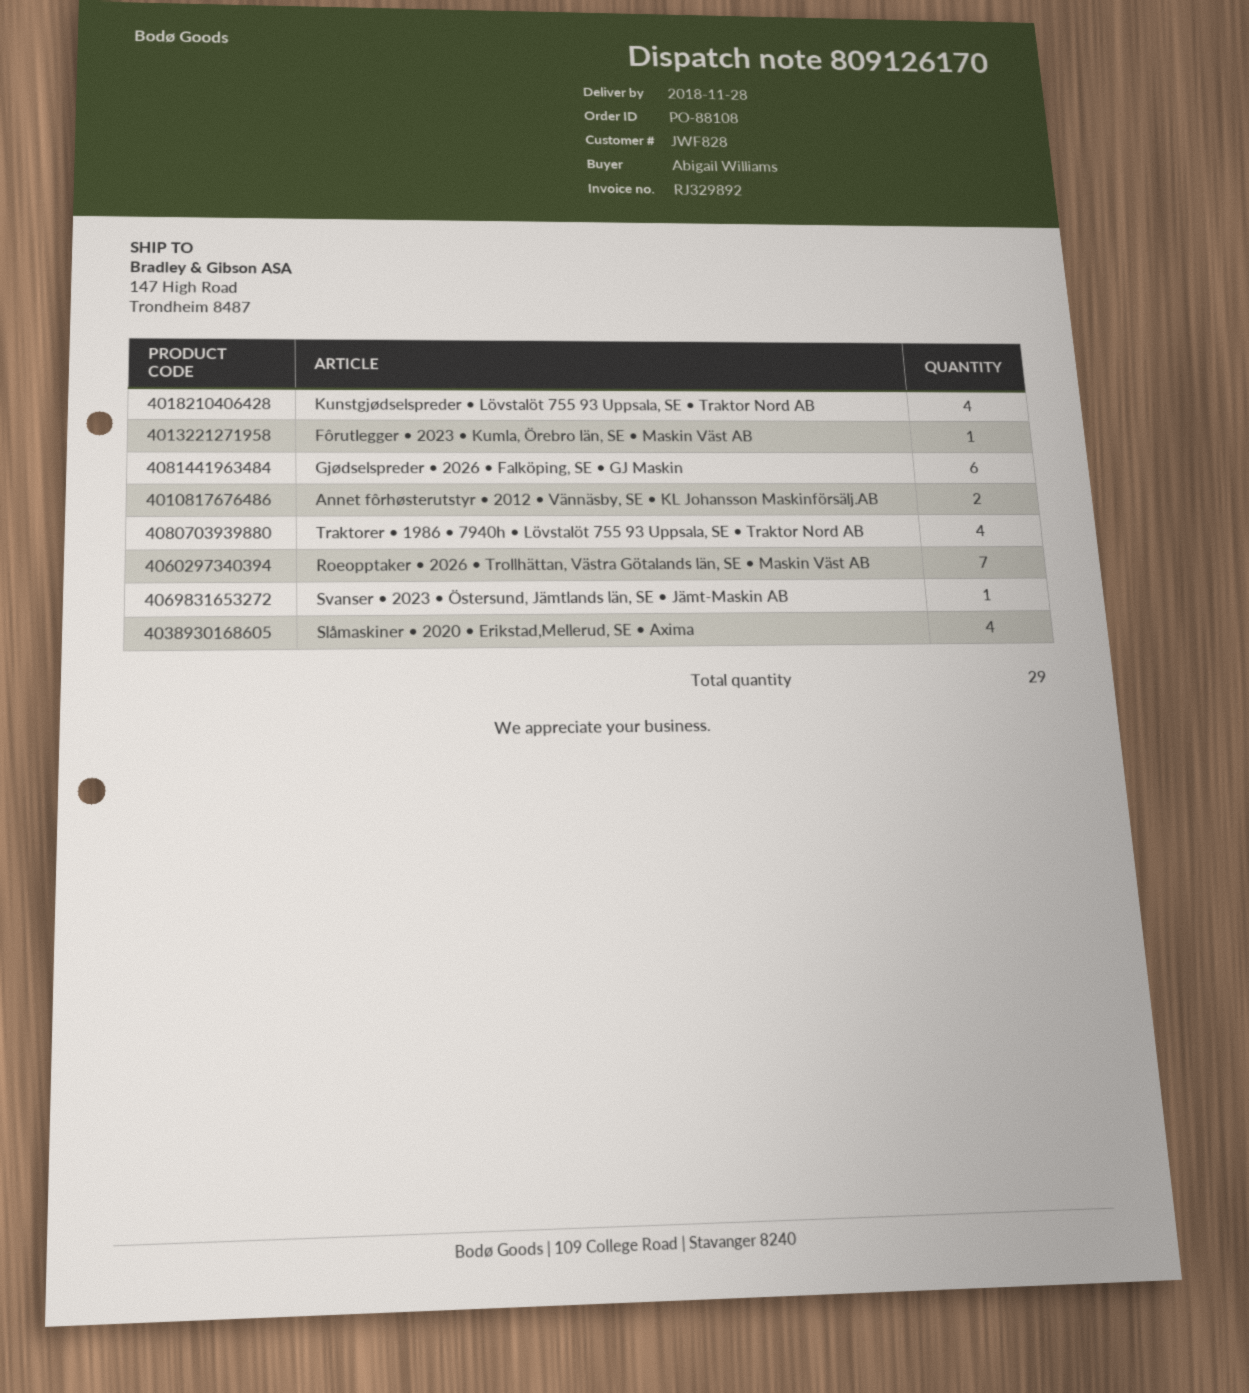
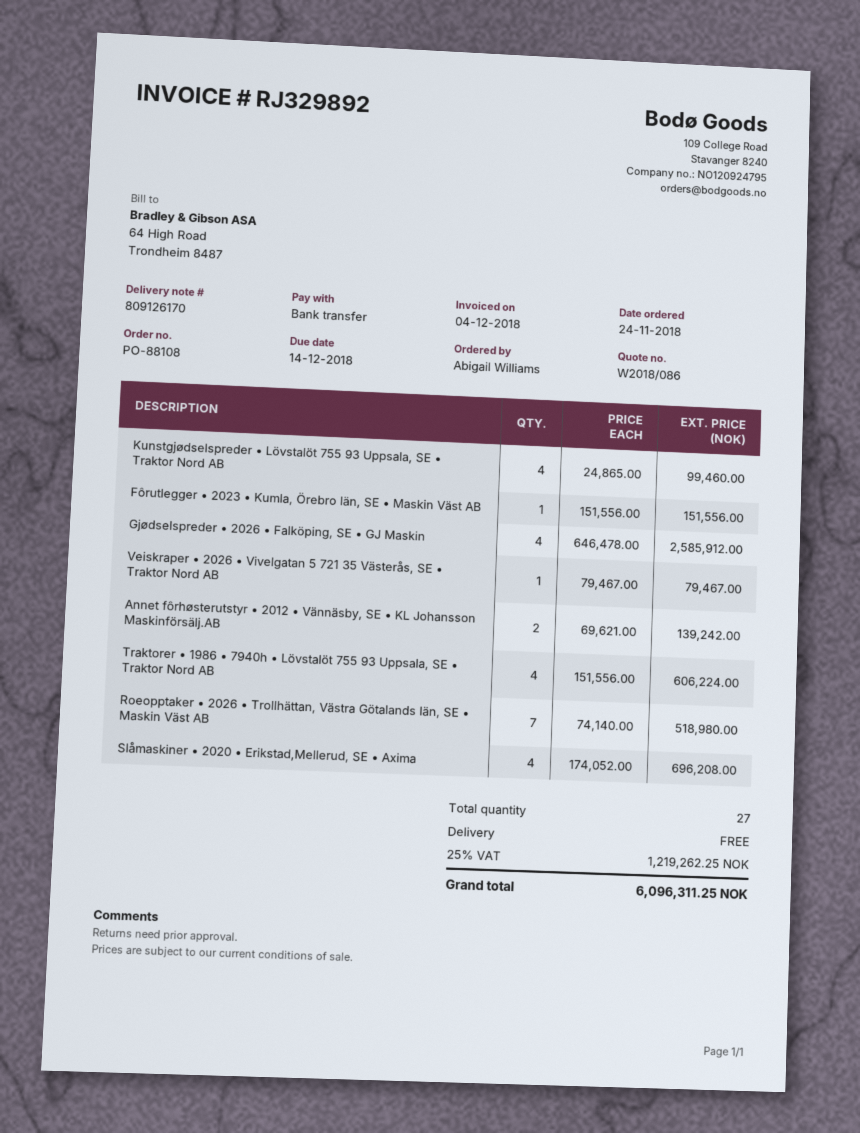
Gjødselspreder • 2026 • Falköping, SE • GJ Maskin: 6 -> 4
Svanser • 2023 • Östersund, Jämtlands län, SE • Jämt-Maskin AB: 1 -> none
Veiskraper • 2026 • Vivelgatan 5 721 35 Västerås, SE • Traktor Nord AB: none -> 1
total quantity: 29 -> 27

